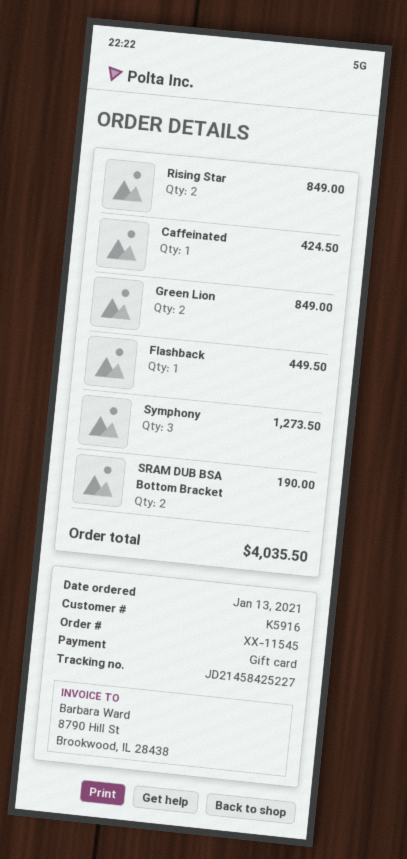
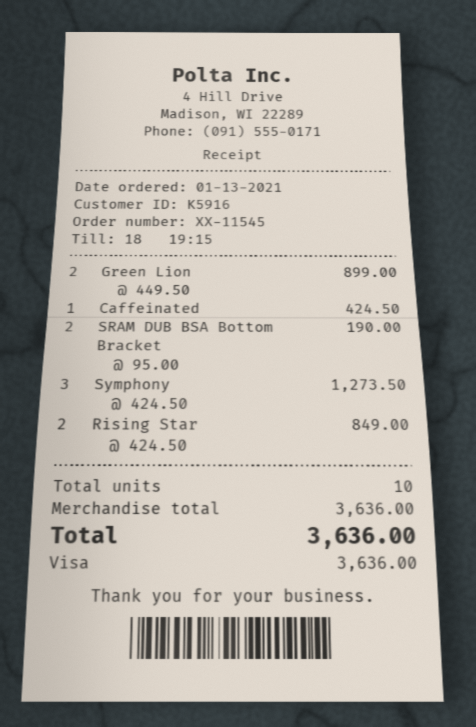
payment method: gift card -> Visa
Green Lion: 2 for 849.00 -> 2 for 899.00
Flashback: 1 for 449.50 -> none
total: 4035.50 -> 3636.00

